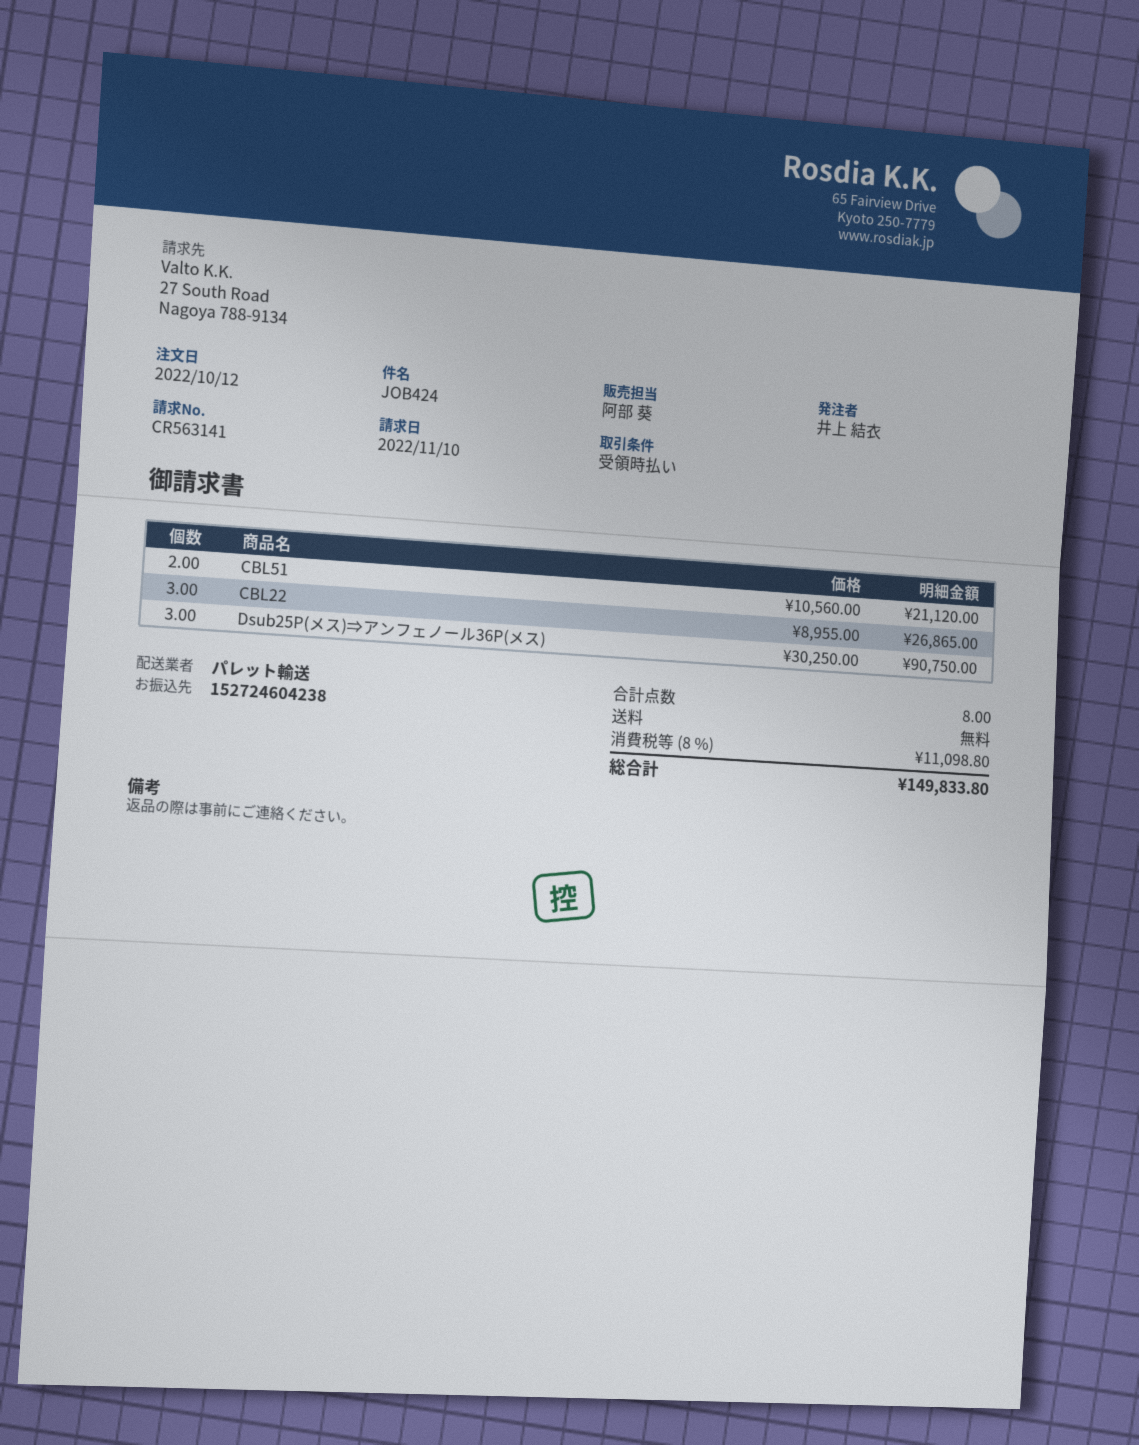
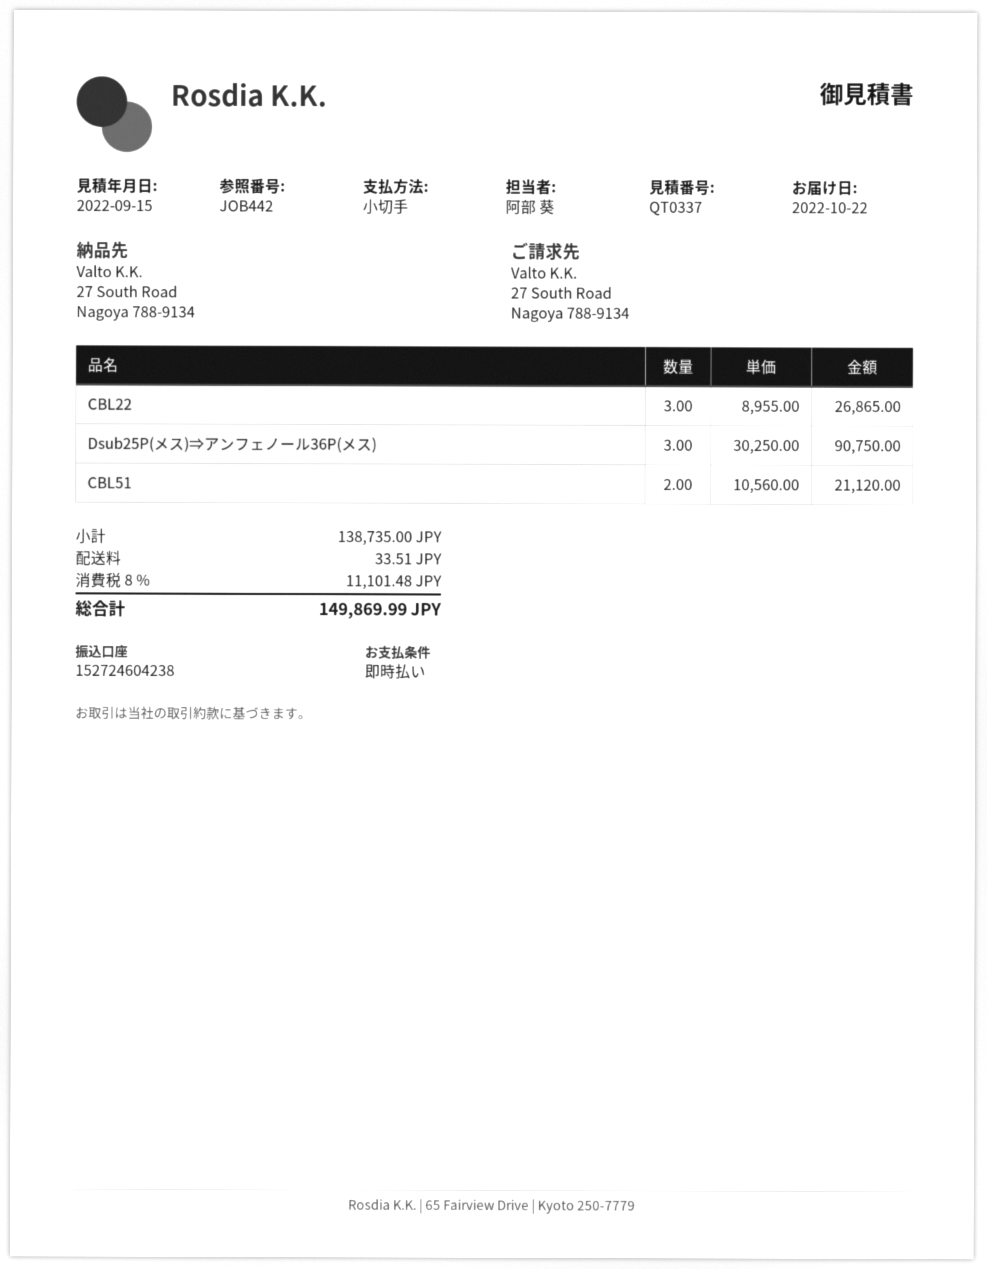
reference: JOB424 -> JOB442
shipping: 0.00 -> 33.51
tax: 8% = 11098.80 -> 8% = 11101.48
total: 149833.80 -> 149869.99

